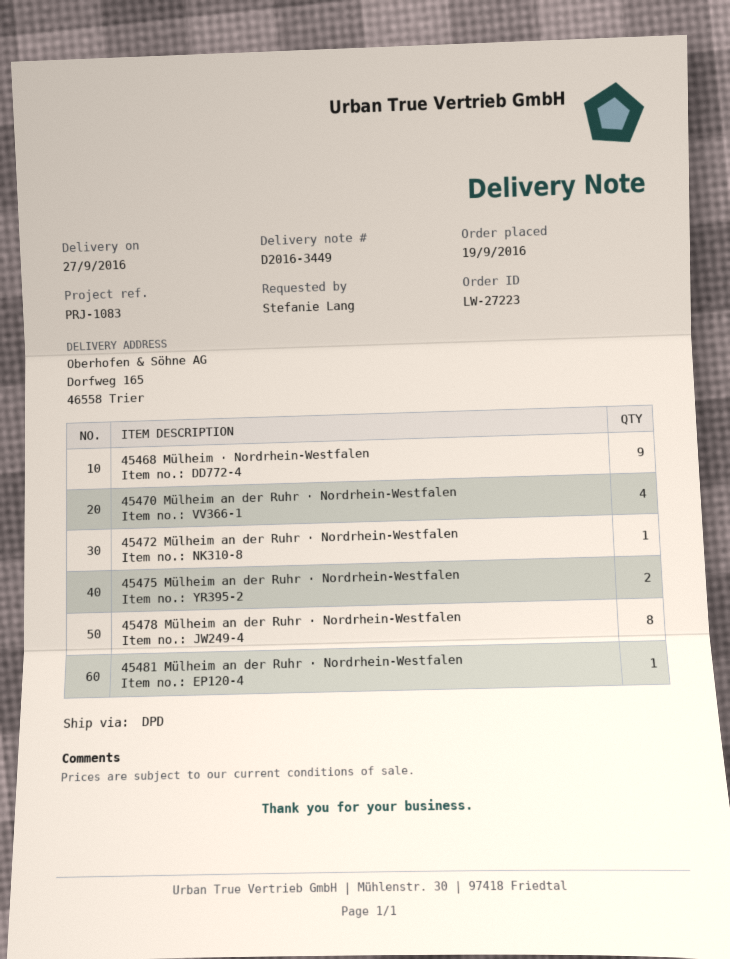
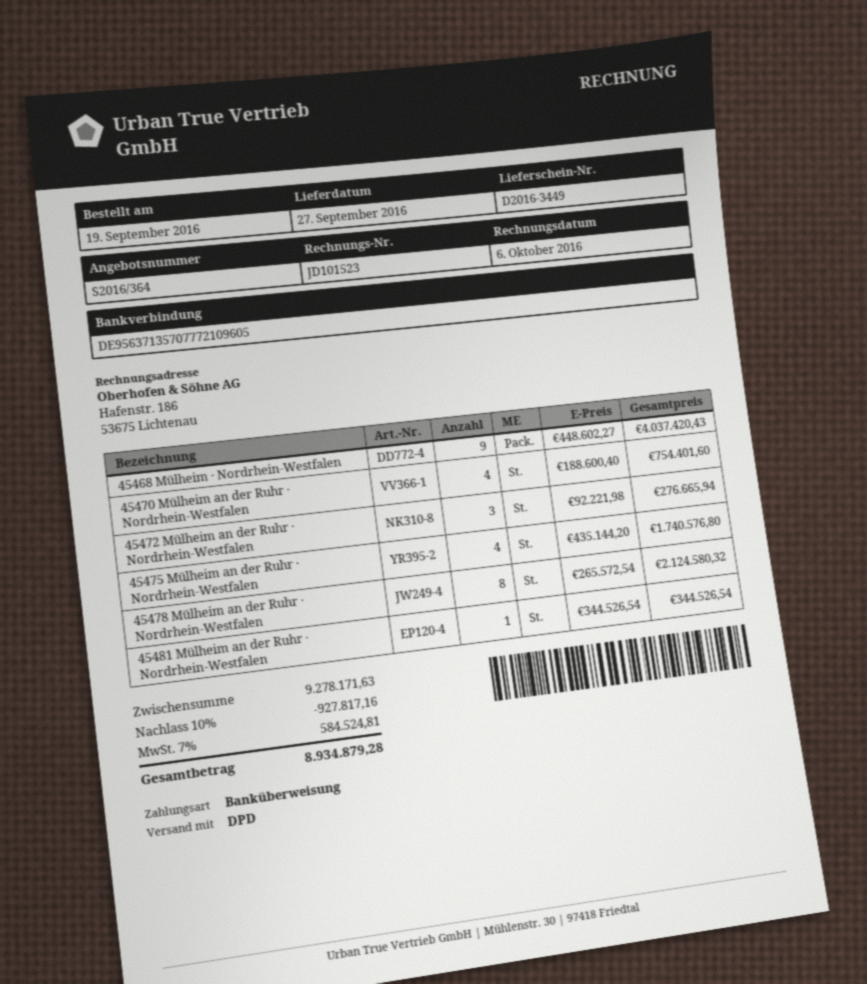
45472 Mülheim an der Ruhr · Nordrhein-Westfalen: 1 -> 3
45475 Mülheim an der Ruhr · Nordrhein-Westfalen: 2 -> 4

